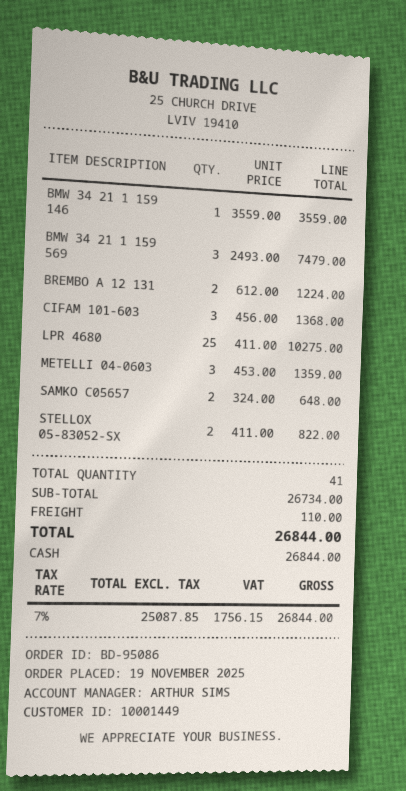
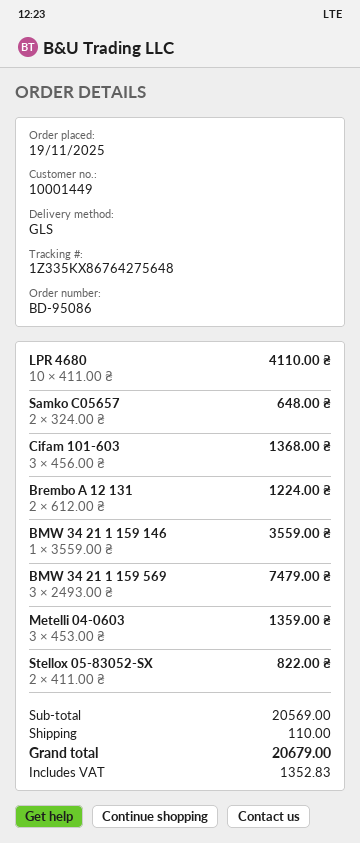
LPR 4680: 25 x 411.00 = 10275.00 -> 10 x 411.00 = 4110.00
subtotal: 26734.00 -> 20569.00
tax: 1756.15 -> 1352.83
total: 26844.00 -> 20679.00

